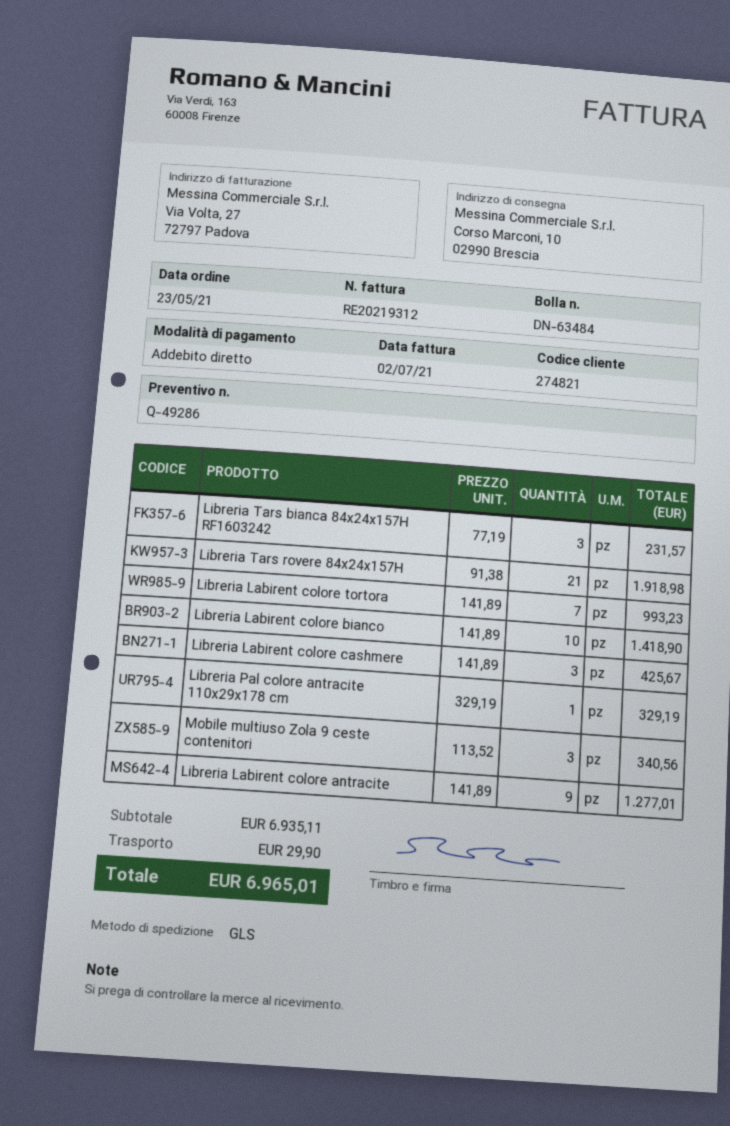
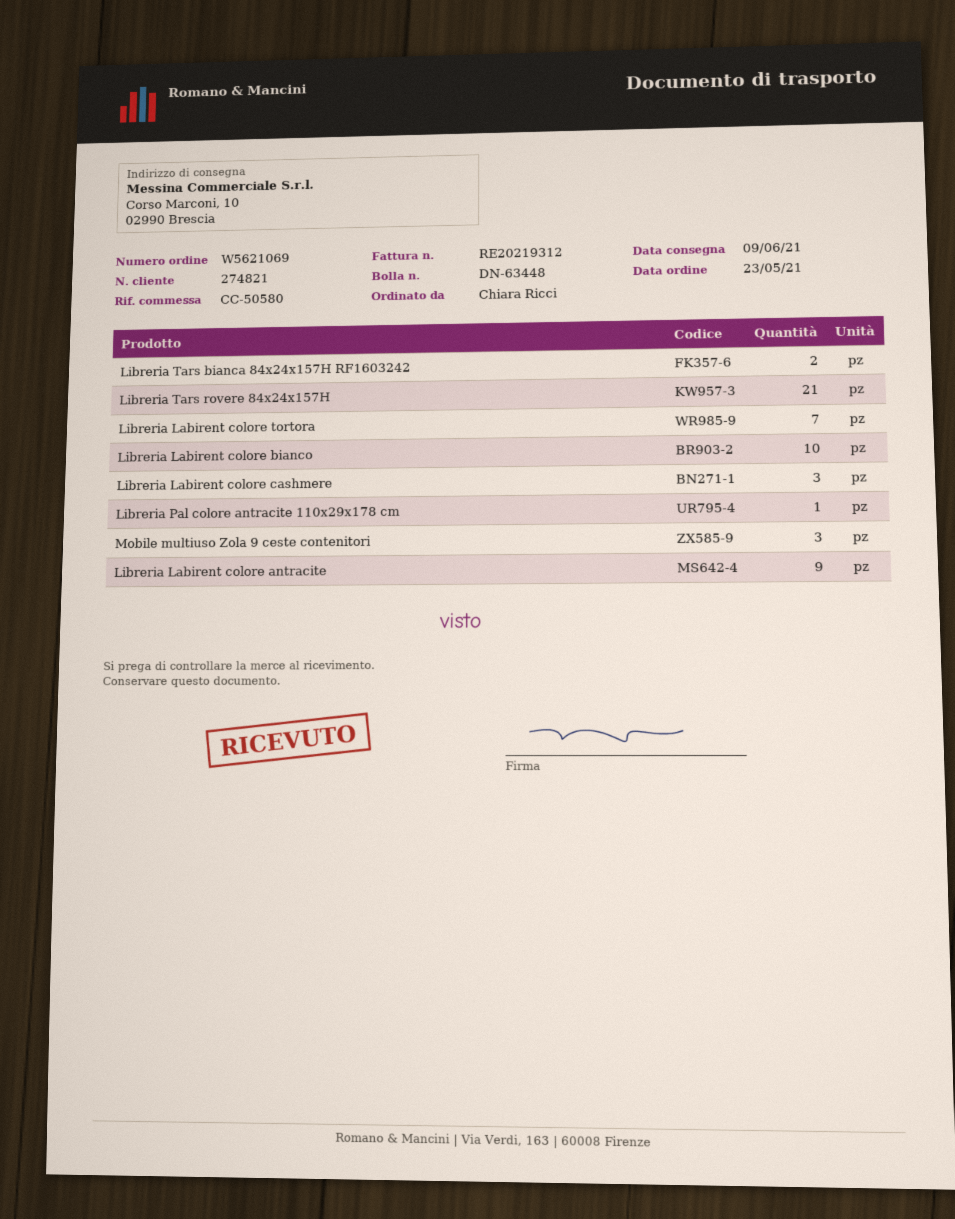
delivery note number: DN-63484 -> DN-63448
Libreria Tars bianca 84x24x157H RF1603242: 3 -> 2

